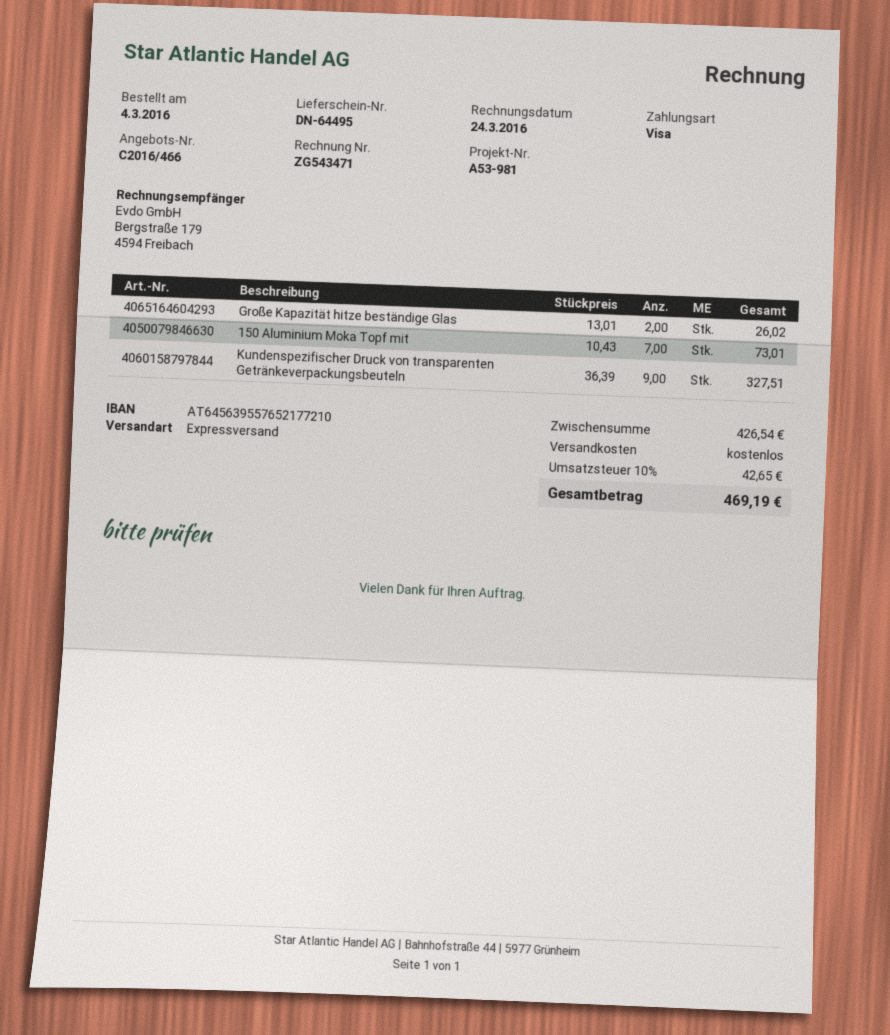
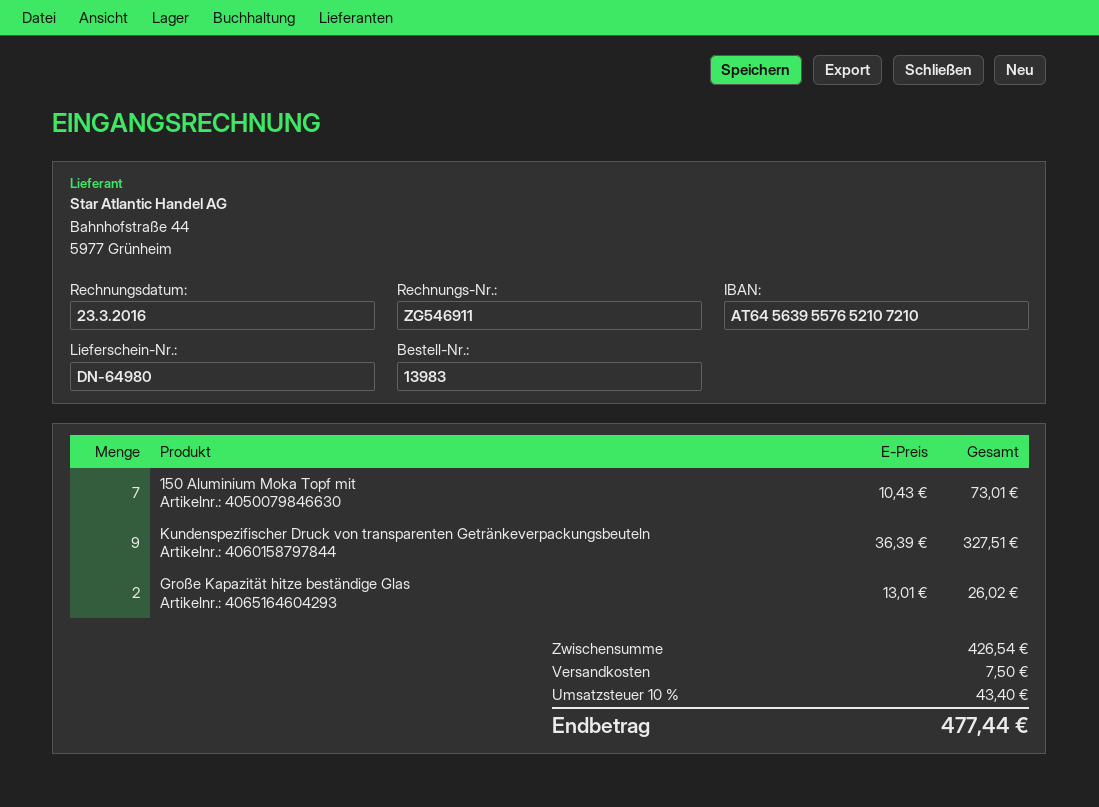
delivery note number: DN-64495 -> DN-64980
invoice number: ZG543471 -> ZG546911
invoice date: 2016-03-24 -> 2016-03-23
bank account: AT645639557652177210 -> AT645639557652107210
shipping: 0.00 -> 7.50
tax: 10% = 42.65 -> 10% = 43.40
total: 469.19 -> 477.44

